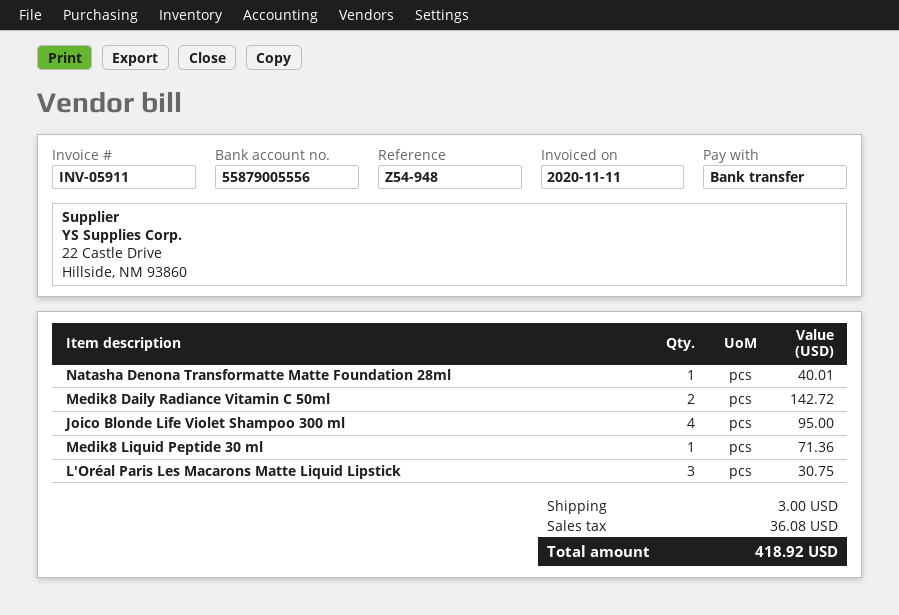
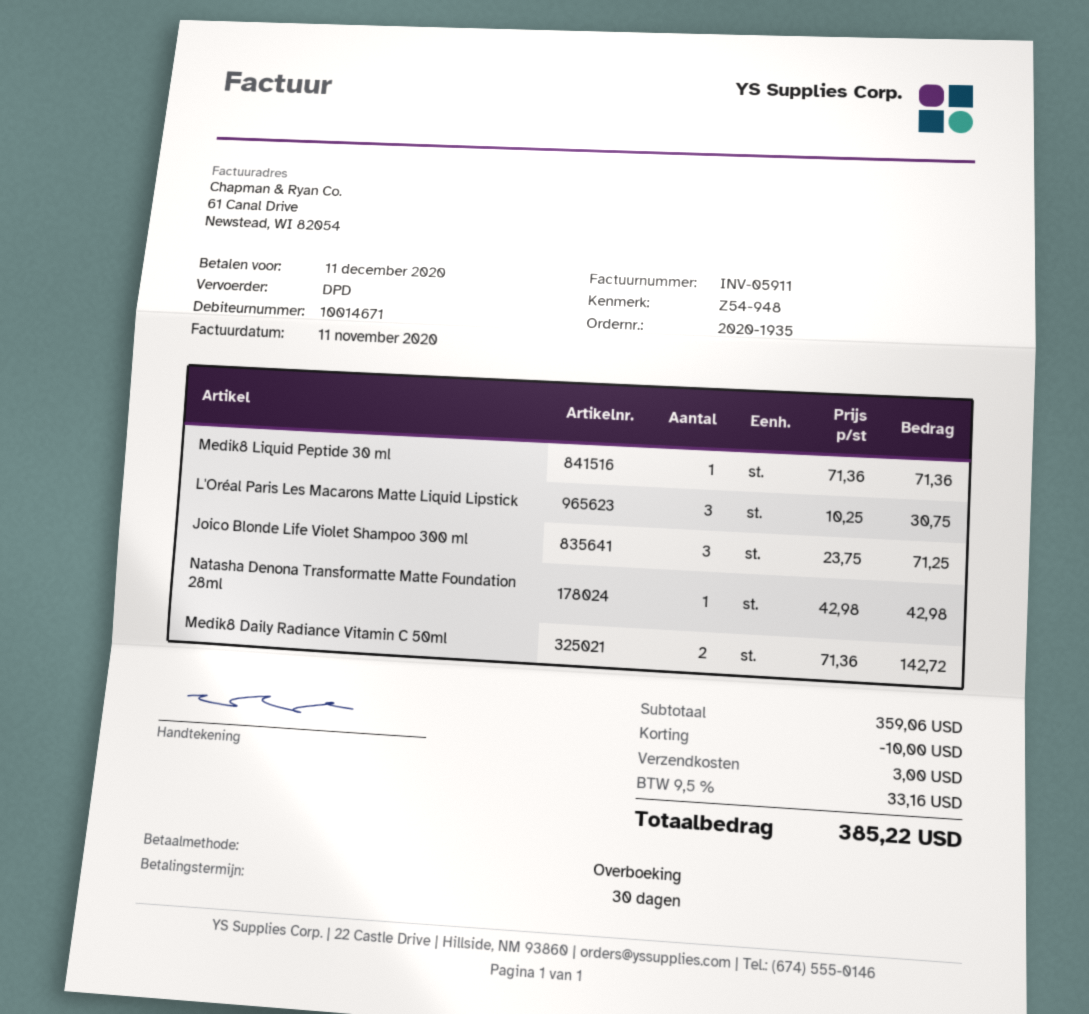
Natasha Denona Transformatte Matte Foundation 28ml: 1 for 40.01 -> 1 for 42.98
Joico Blonde Life Violet Shampoo 300 ml: 4 for 95.00 -> 3 for 71.25
discount: none -> 10.00
tax: 36.08 -> 33.16
total: 418.92 -> 385.22

